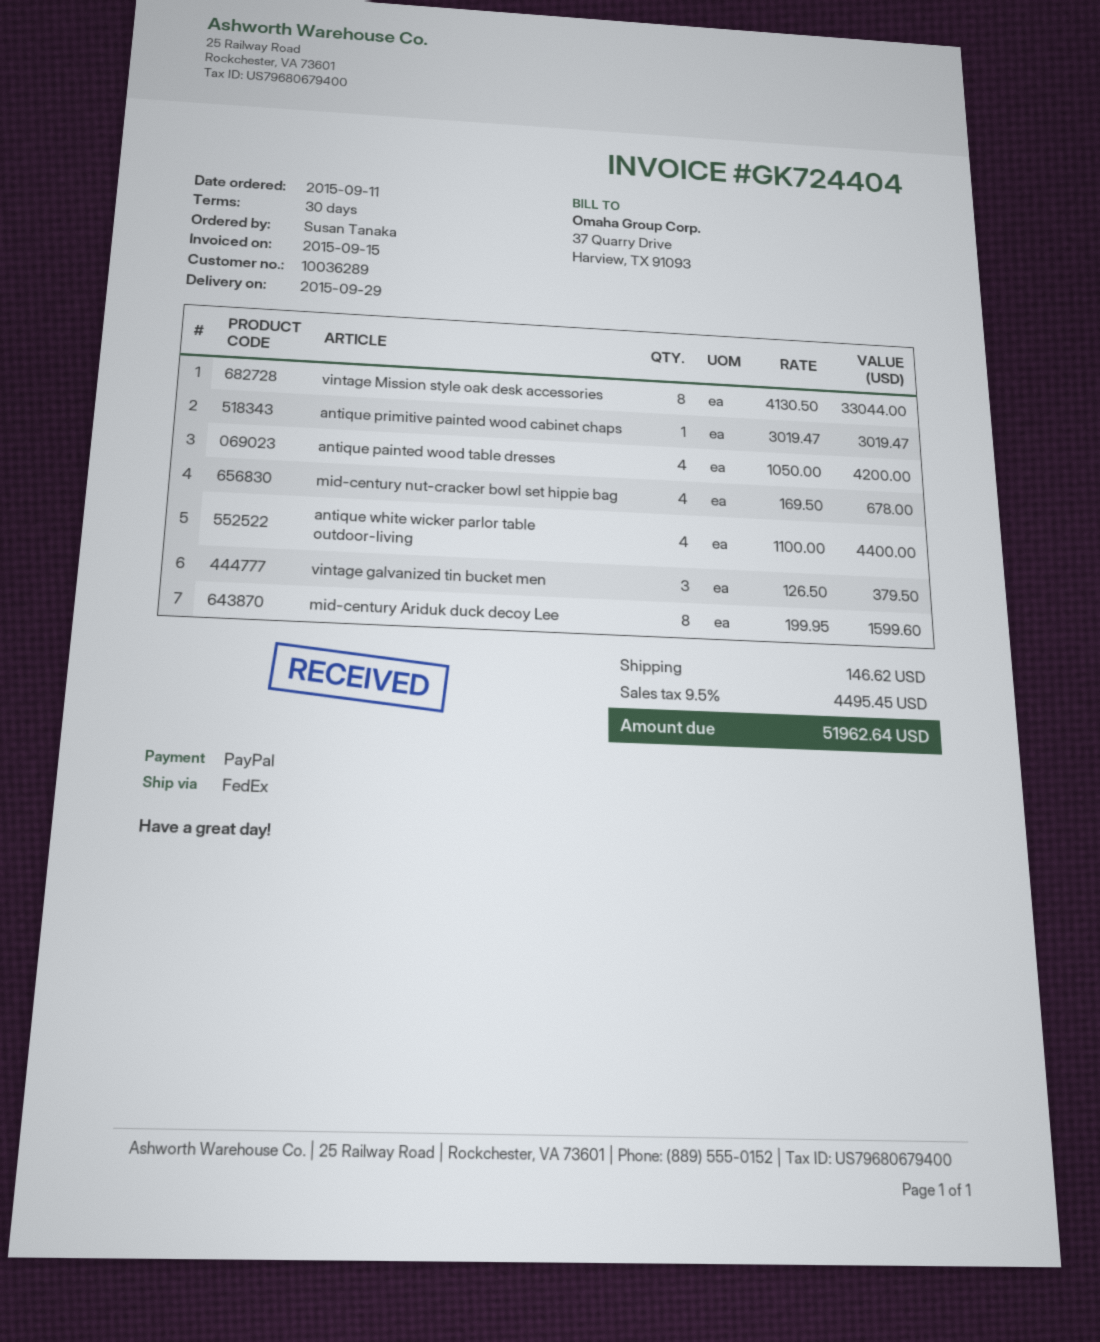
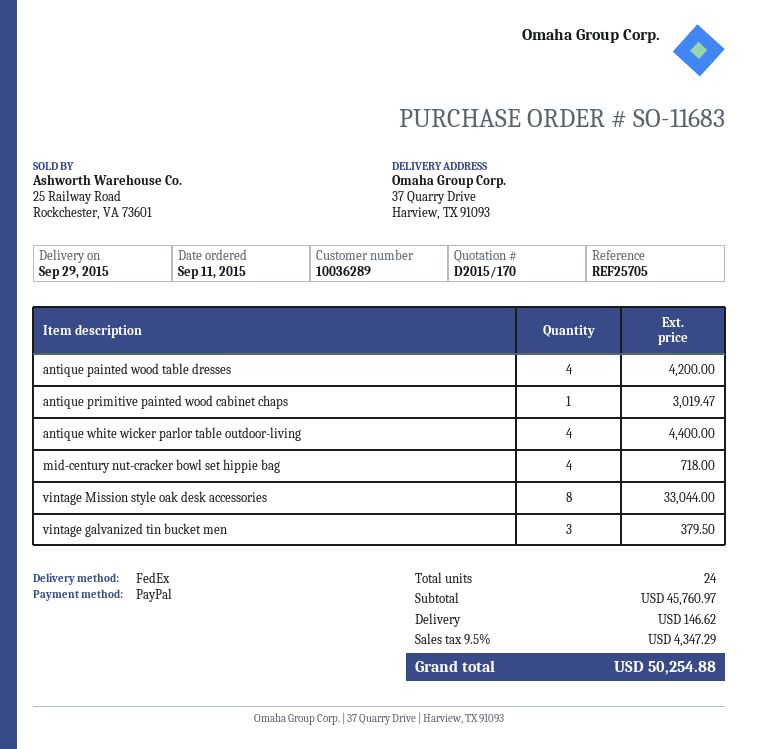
mid-century nut-cracker bowl set hippie bag: 4 for 678.00 -> 4 for 718.00
mid-century Ariduk duck decoy Lee: 8 for 1599.60 -> none
tax: 9.5% = 4495.45 -> 9.5% = 4347.29
total: 51962.64 -> 50254.88

